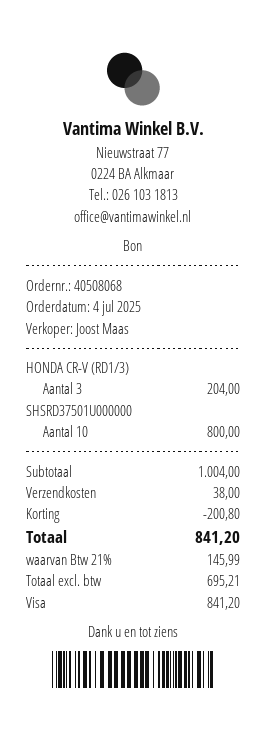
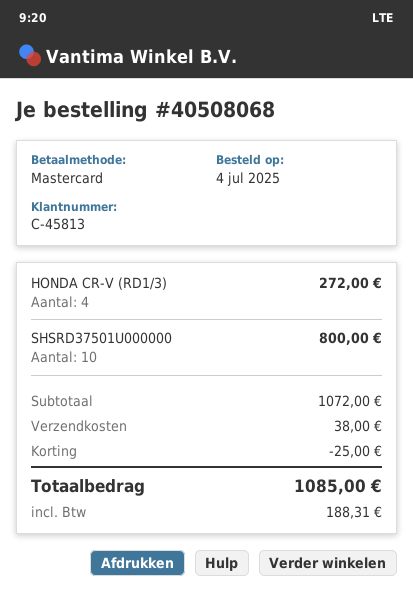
payment method: Visa -> Mastercard
HONDA CR-V (RD1/3): 3 for 204.00 -> 4 for 272.00
subtotal: 1004.00 -> 1072.00
discount: 200.80 -> 25.00
tax: 145.99 -> 188.31
total: 841.20 -> 1085.00

